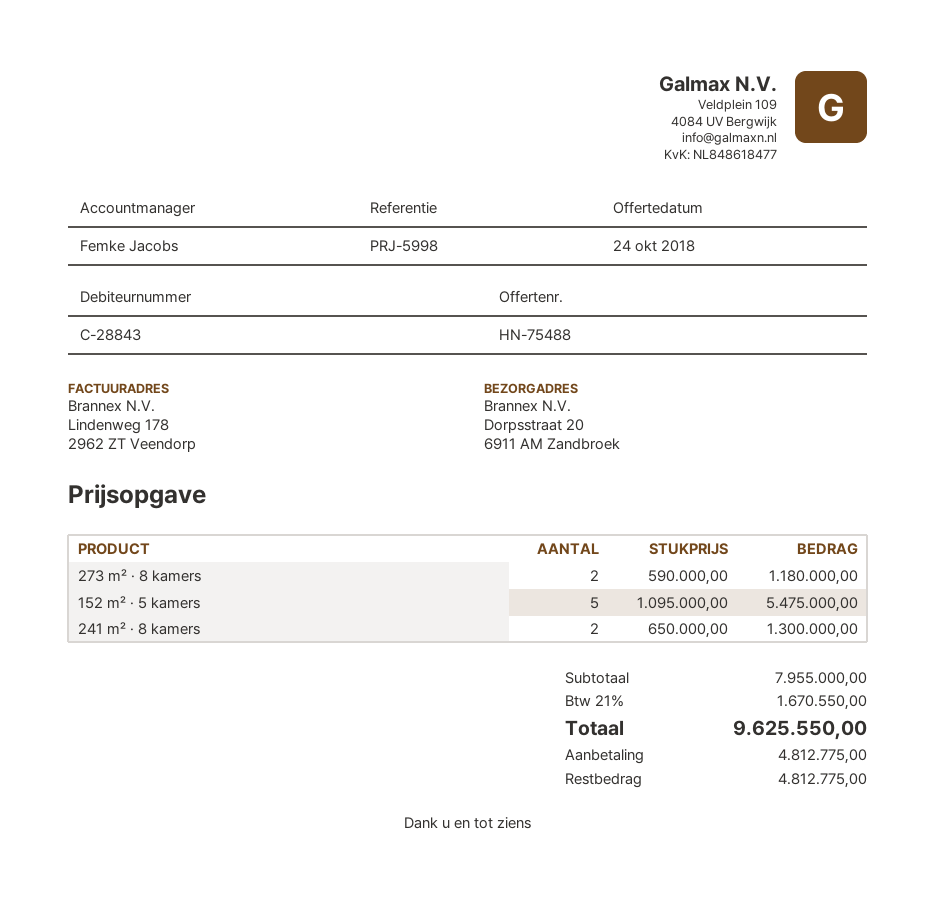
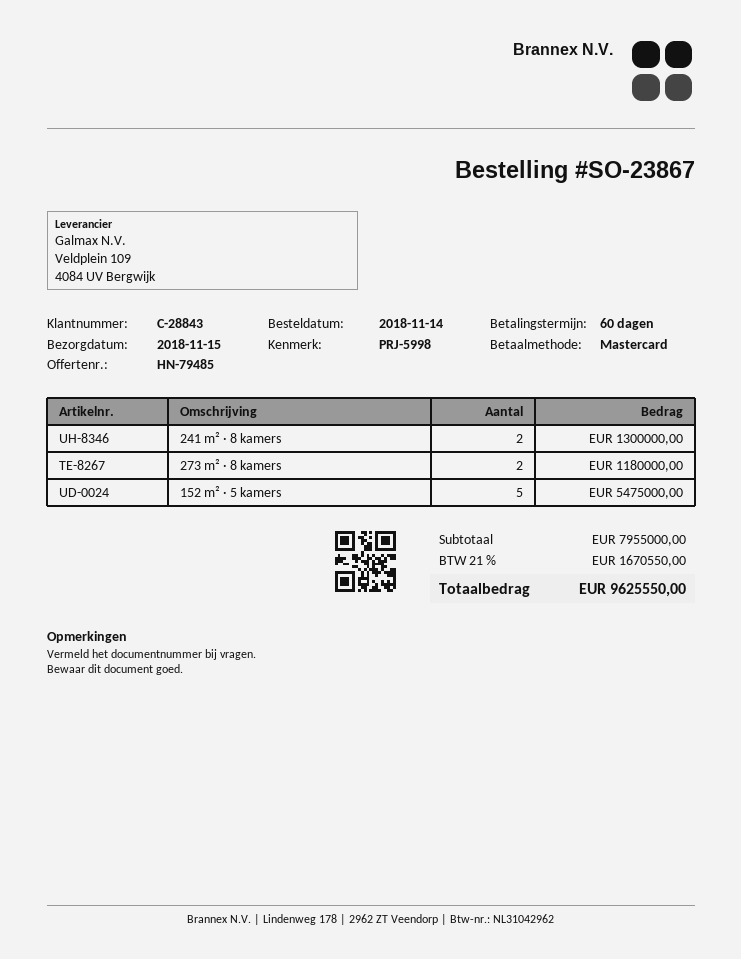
quote number: HN-75488 -> HN-79485

